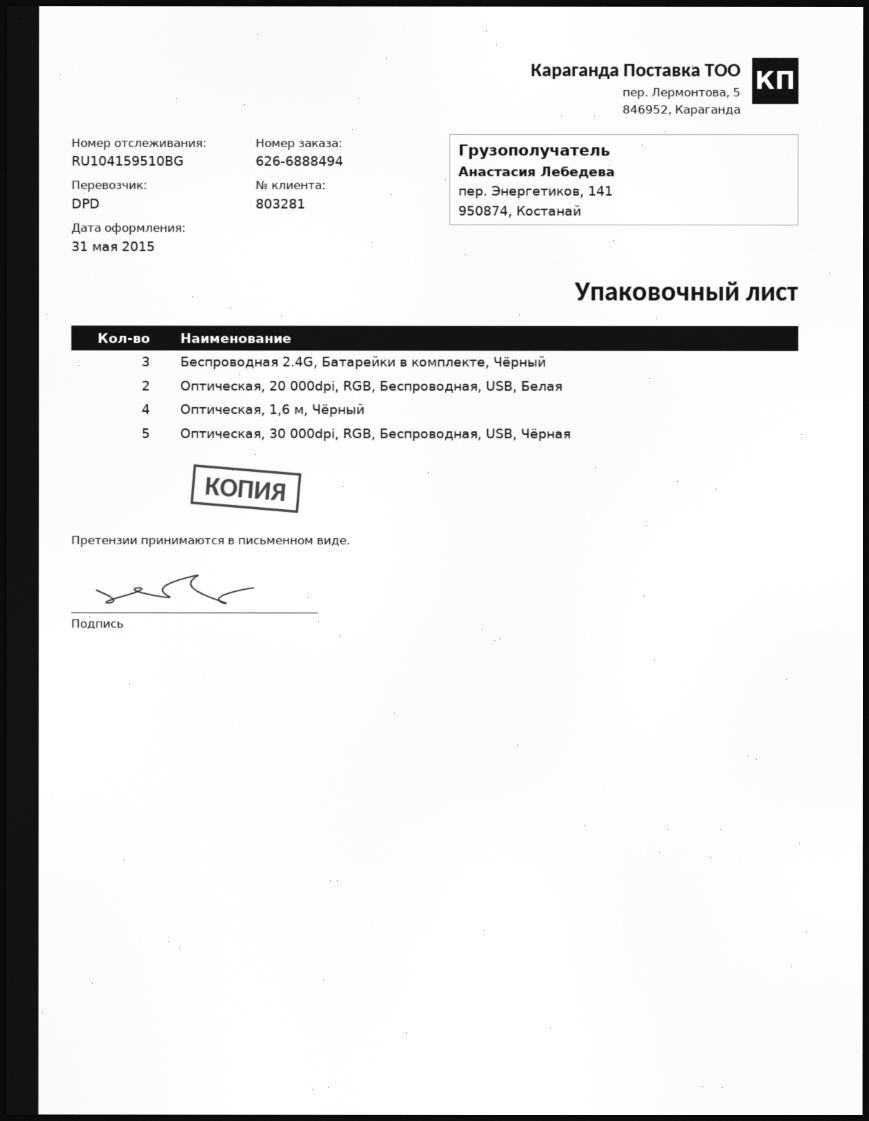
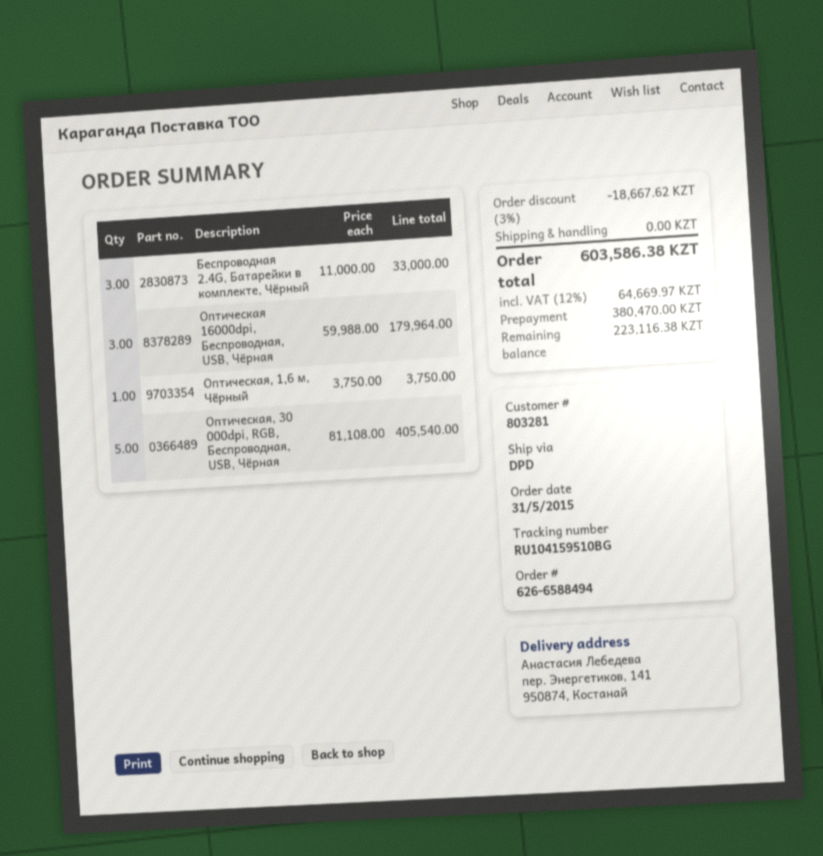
order number: 626-6888494 -> 626-6588494
Оптическая, 20 000dpi, RGB, Беспроводная, USB, Белая: 2 -> none
Оптическая, 1,6 м, Чёрный: 4 -> 1
Оптическая 16000dpi, Беспроводная, USB, Чёрная: none -> 3

